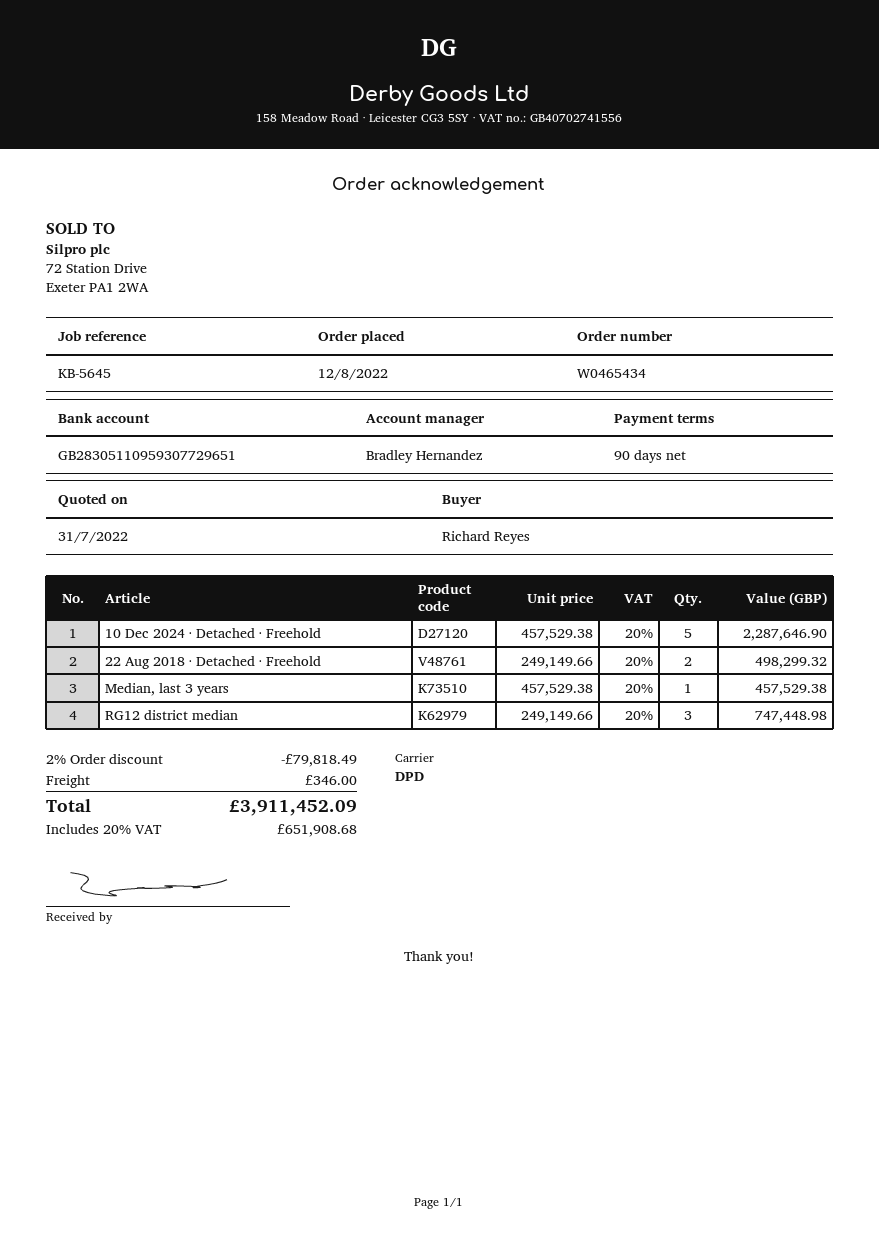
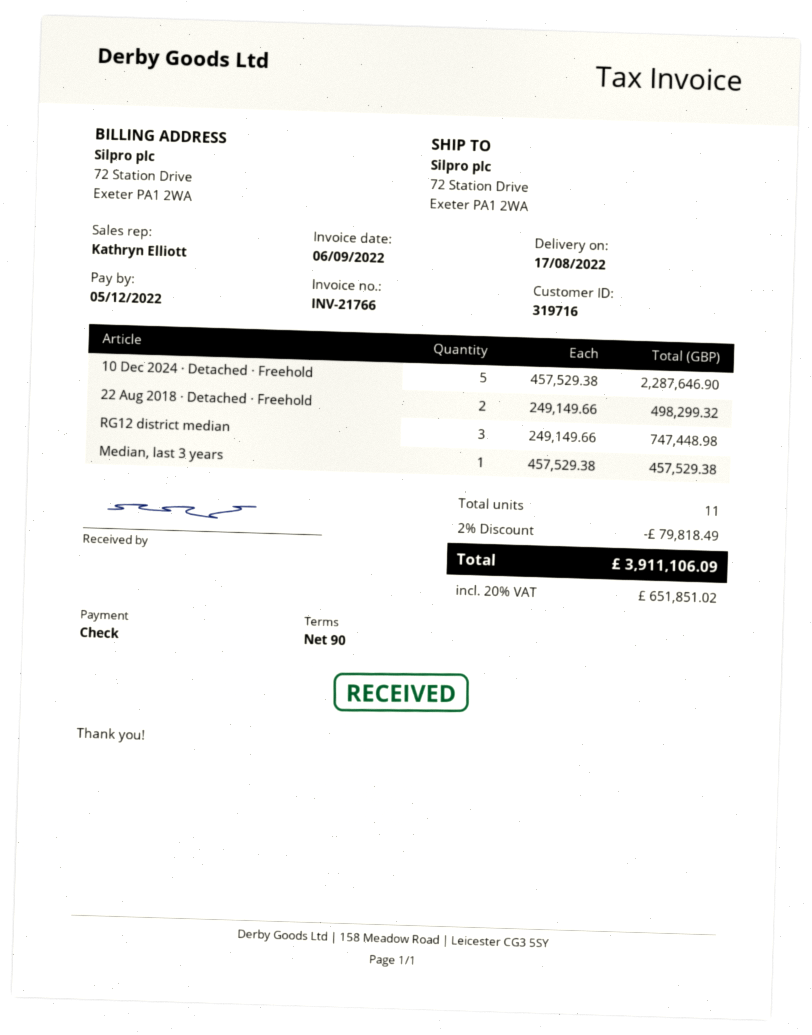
sales rep: Bradley Hernandez -> Kathryn Elliott
shipping: 346.00 -> none
tax: 20% = 651908.68 -> 20% = 651851.02
total: 3911452.09 -> 3911106.09

